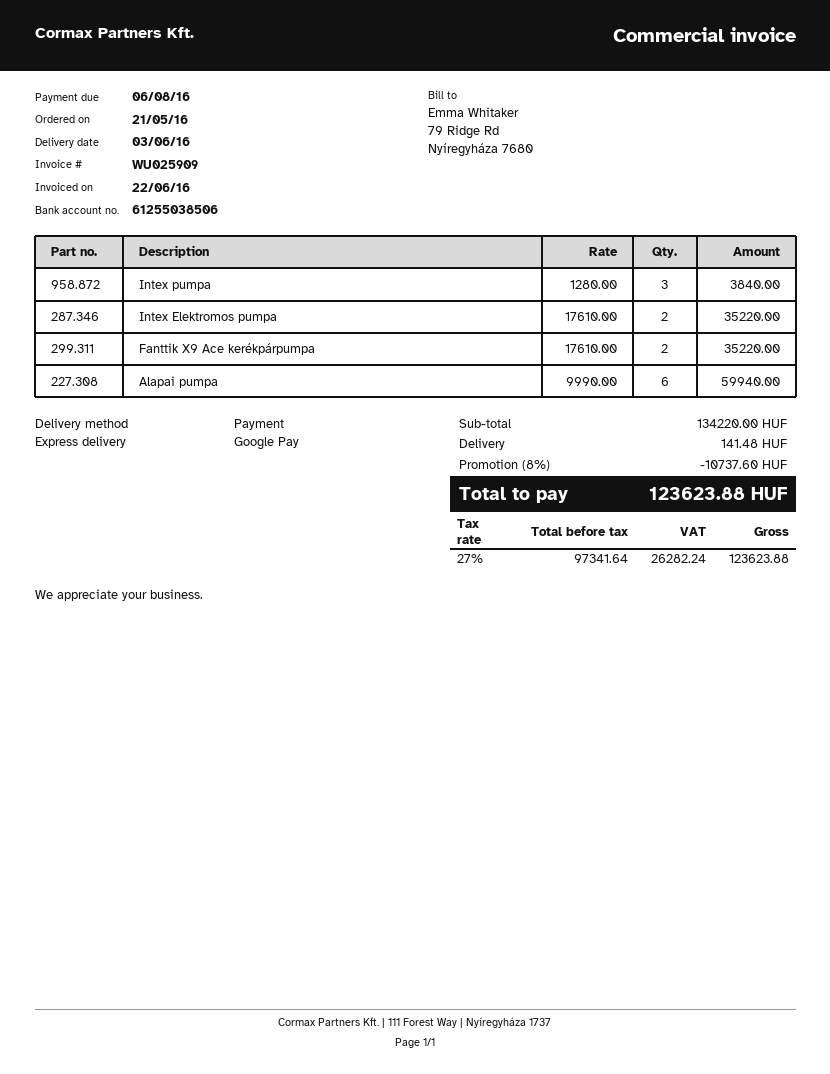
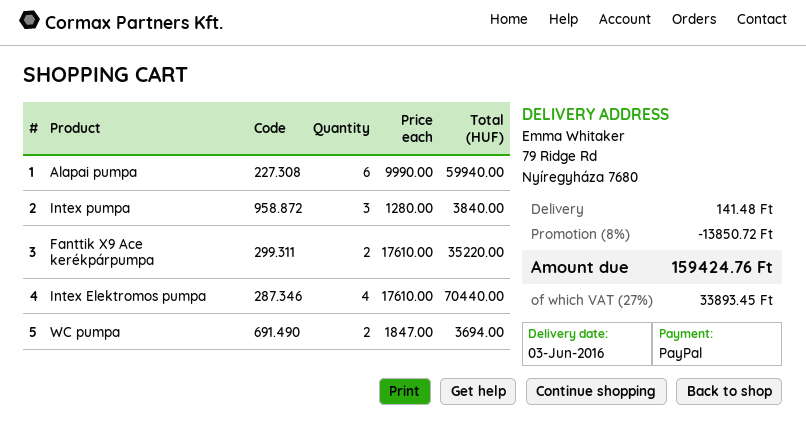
payment method: Google Pay -> PayPal
Intex Elektromos pumpa: 2 x 17610.00 = 35220.00 -> 4 x 17610.00 = 70440.00
WC pumpa: none -> 2 x 1847.00 = 3694.00
discount: 8% = 10737.60 -> 8% = 13850.72
tax: 27% = 26282.24 -> 27% = 33893.45
total: 123623.88 -> 159424.76

